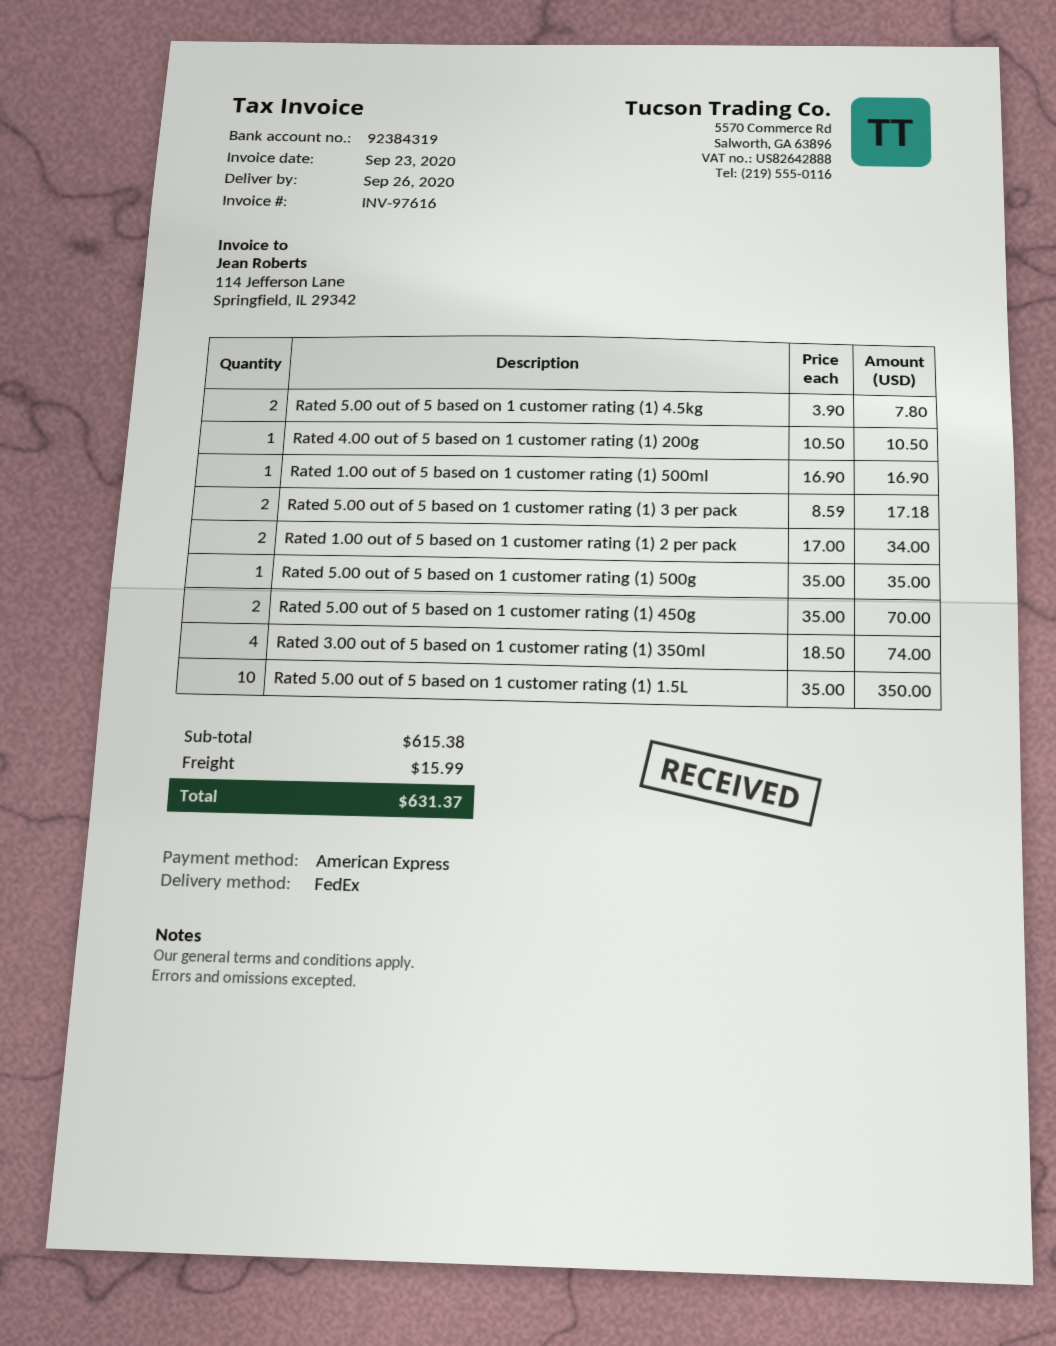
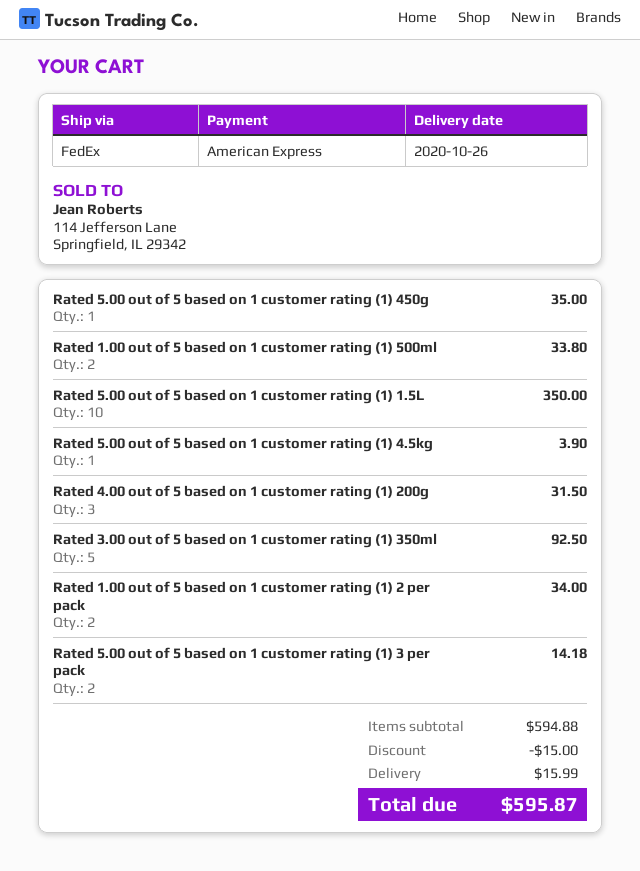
delivery date: 2020-09-26 -> 2020-10-26
Rated 5.00 out of 5 based on 1 customer rating (1) 4.5kg: 2 for 7.80 -> 1 for 3.90
Rated 4.00 out of 5 based on 1 customer rating (1) 200g: 1 for 10.50 -> 3 for 31.50
Rated 1.00 out of 5 based on 1 customer rating (1) 500ml: 1 for 16.90 -> 2 for 33.80
Rated 5.00 out of 5 based on 1 customer rating (1) 3 per pack: 2 for 17.18 -> 2 for 14.18
Rated 5.00 out of 5 based on 1 customer rating (1) 500g: 1 for 35.00 -> none
Rated 5.00 out of 5 based on 1 customer rating (1) 450g: 2 for 70.00 -> 1 for 35.00
Rated 3.00 out of 5 based on 1 customer rating (1) 350ml: 4 for 74.00 -> 5 for 92.50
subtotal: 615.38 -> 594.88
discount: none -> 15.00
total: 631.37 -> 595.87

